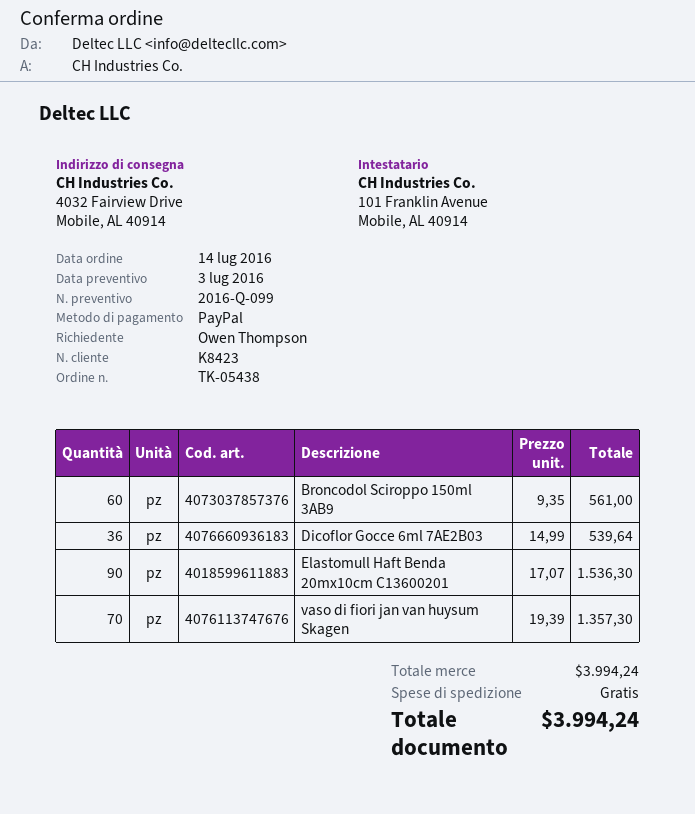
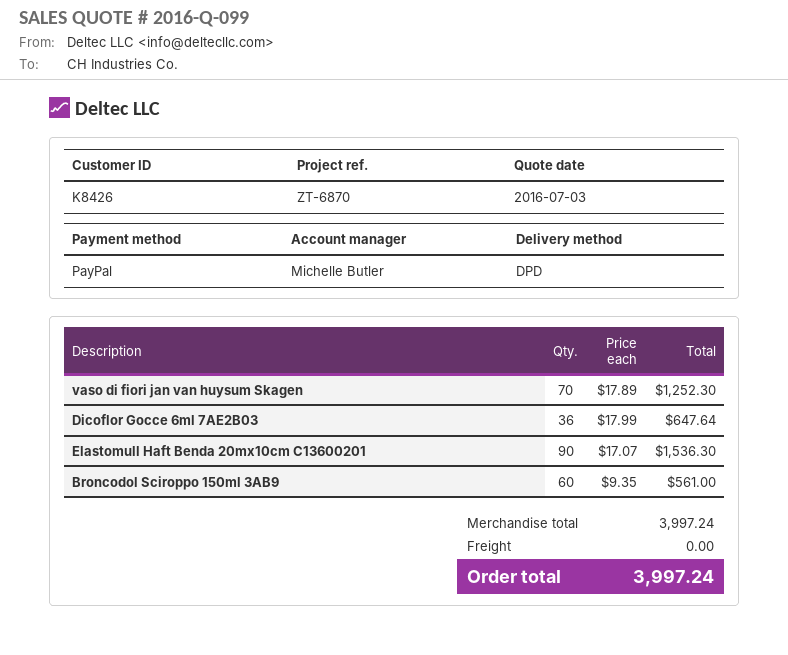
customer number: K8423 -> K8426
Dicoflor Gocce 6ml 7AE2B03: 36 x 14.99 = 539.64 -> 36 x 17.99 = 647.64
vaso di fiori jan van huysum Skagen: 70 x 19.39 = 1357.30 -> 70 x 17.89 = 1252.30
subtotal: 3994.24 -> 3997.24
total: 3994.24 -> 3997.24

